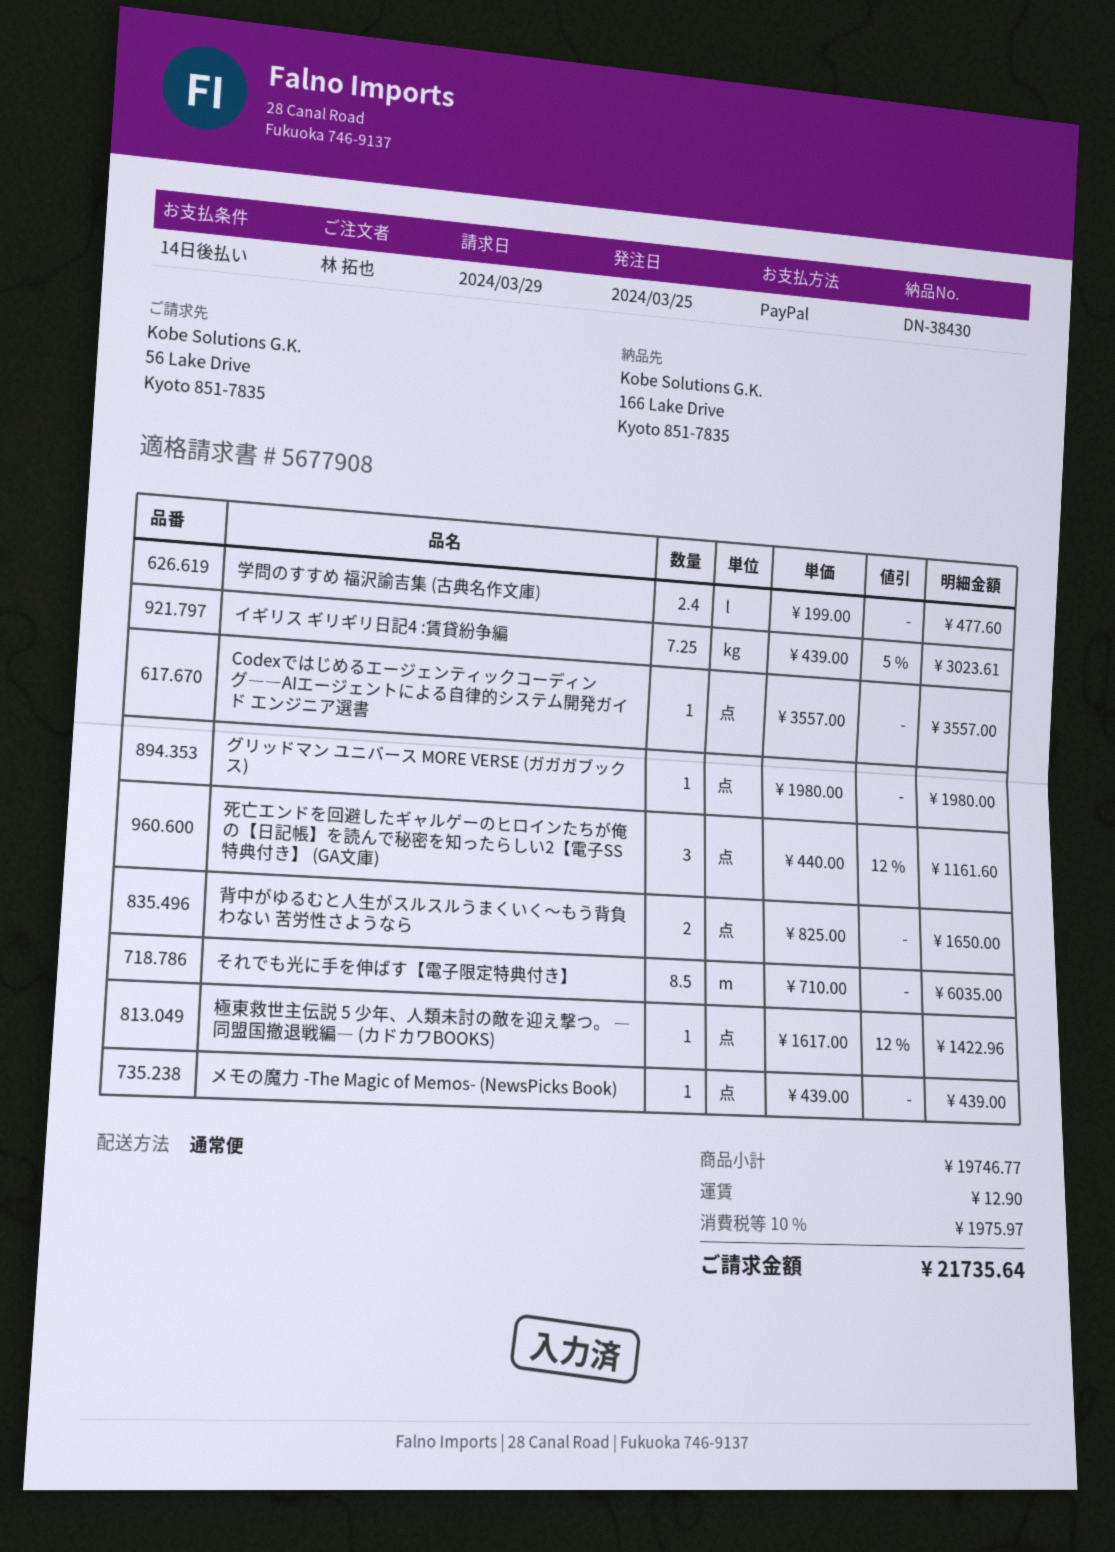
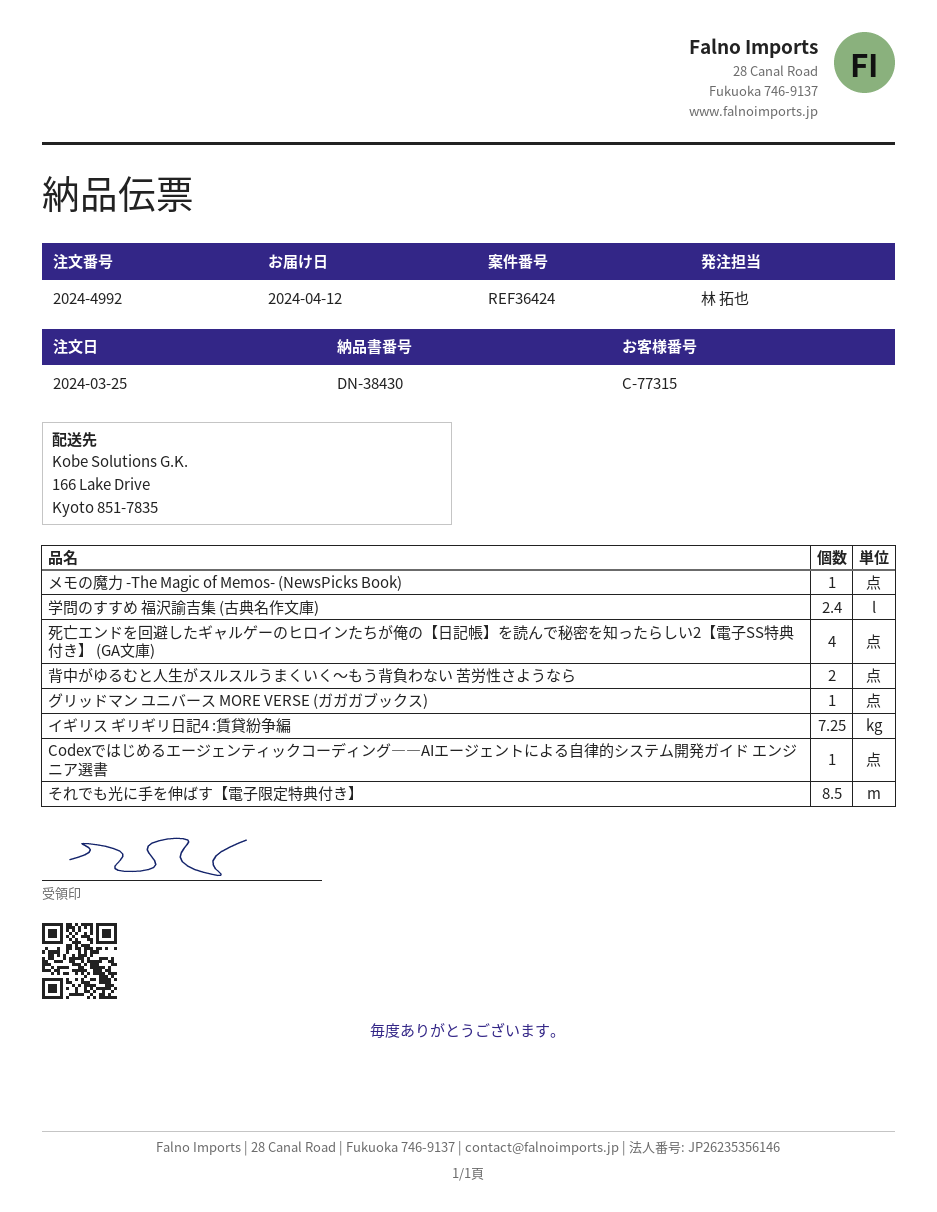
死亡エンドを回避したギャルゲーのヒロインたちが俺の【日記帳】を読んで秘密を知ったらしい2【電子SS特典付き】 (GA文庫): 3 -> 4
極東救世主伝説 5 少年、人類未討の敵を迎え撃つ。 ―同盟国撤退戦編― (カドカワBOOKS): 1 -> none

